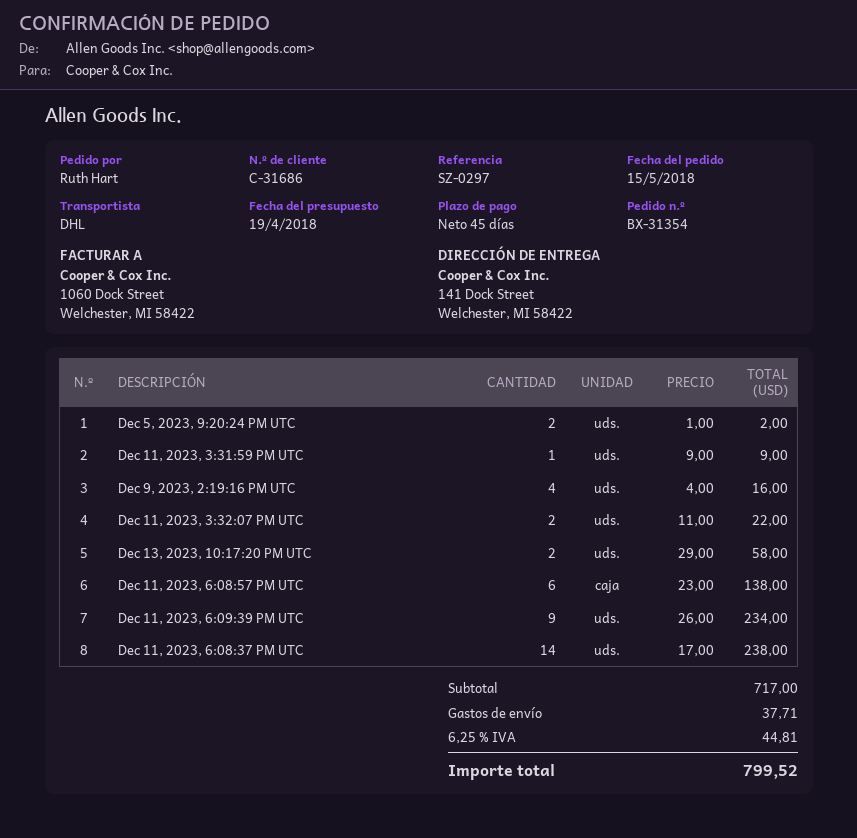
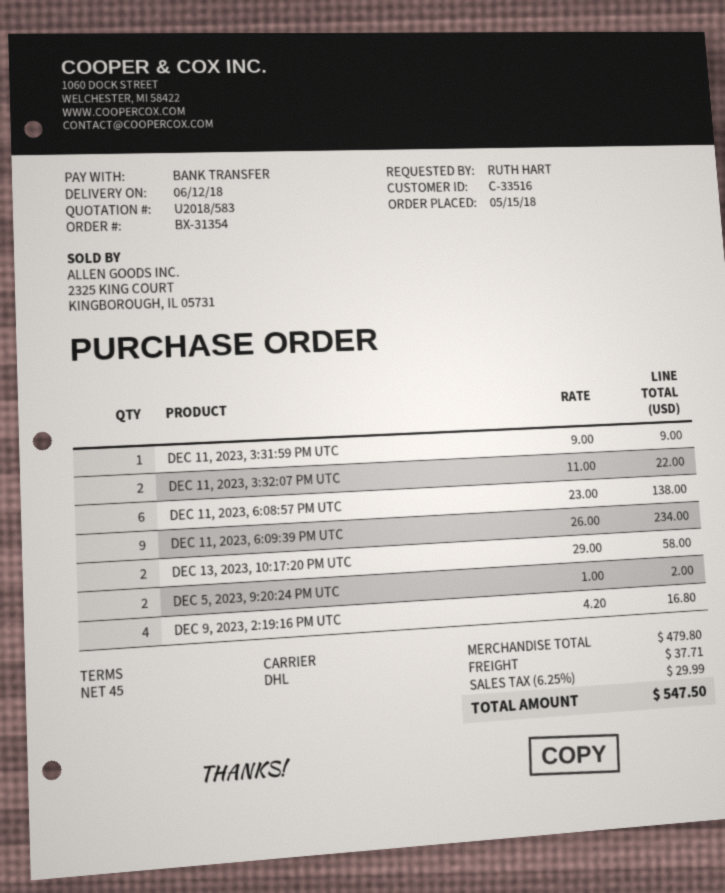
customer number: C-31686 -> C-33516
Dec 9, 2023, 2:19:16 PM UTC: 4 x 4.00 = 16.00 -> 4 x 4.20 = 16.80
Dec 11, 2023, 6:08:37 PM UTC: 14 x 17.00 = 238.00 -> none
subtotal: 717.00 -> 479.80
tax: 6.25% = 44.81 -> 6.25% = 29.99
total: 799.52 -> 547.50

